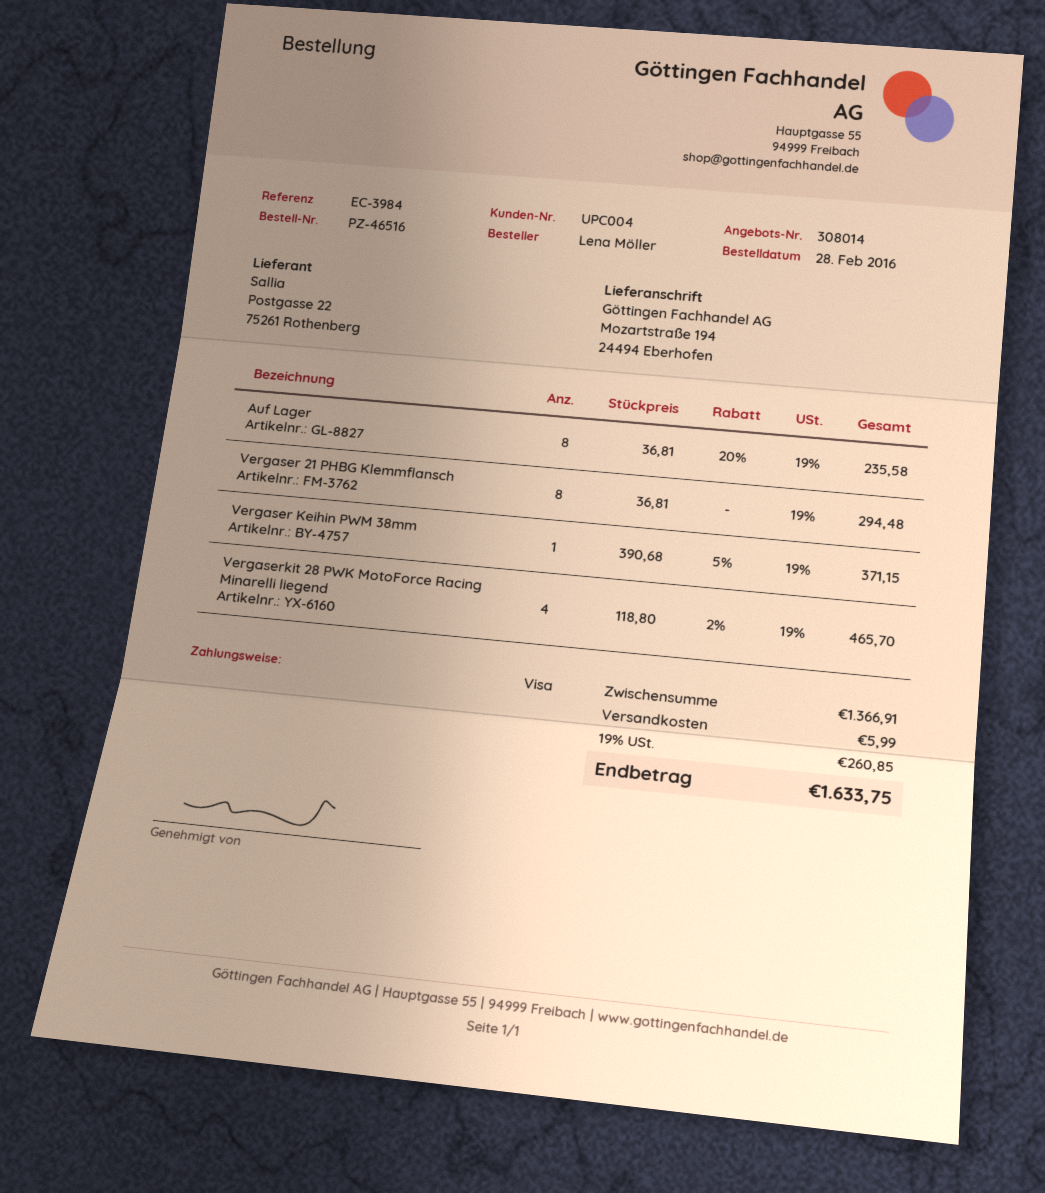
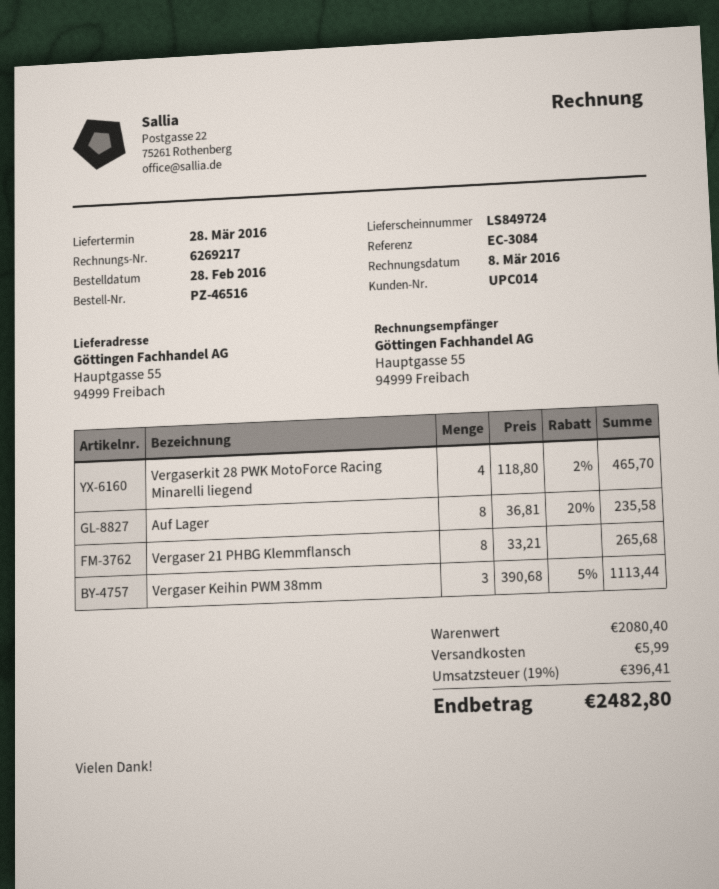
customer number: UPC004 -> UPC014
reference: EC-3984 -> EC-3084
ship to: Mozartstraße 194, 24494 Eberhofen -> Hauptgasse 55, 94999 Freibach
Vergaser 21 PHBG Klemmflansch: 8 x 36.81 = 294.48 -> 8 x 33.21 = 265.68
Vergaser Keihin PWM 38mm: 1 x 390.68 - 5% = 371.15 -> 3 x 390.68 - 5% = 1113.44
subtotal: 1366.91 -> 2080.40
tax: 19% = 260.85 -> 19% = 396.41
total: 1633.75 -> 2482.80

